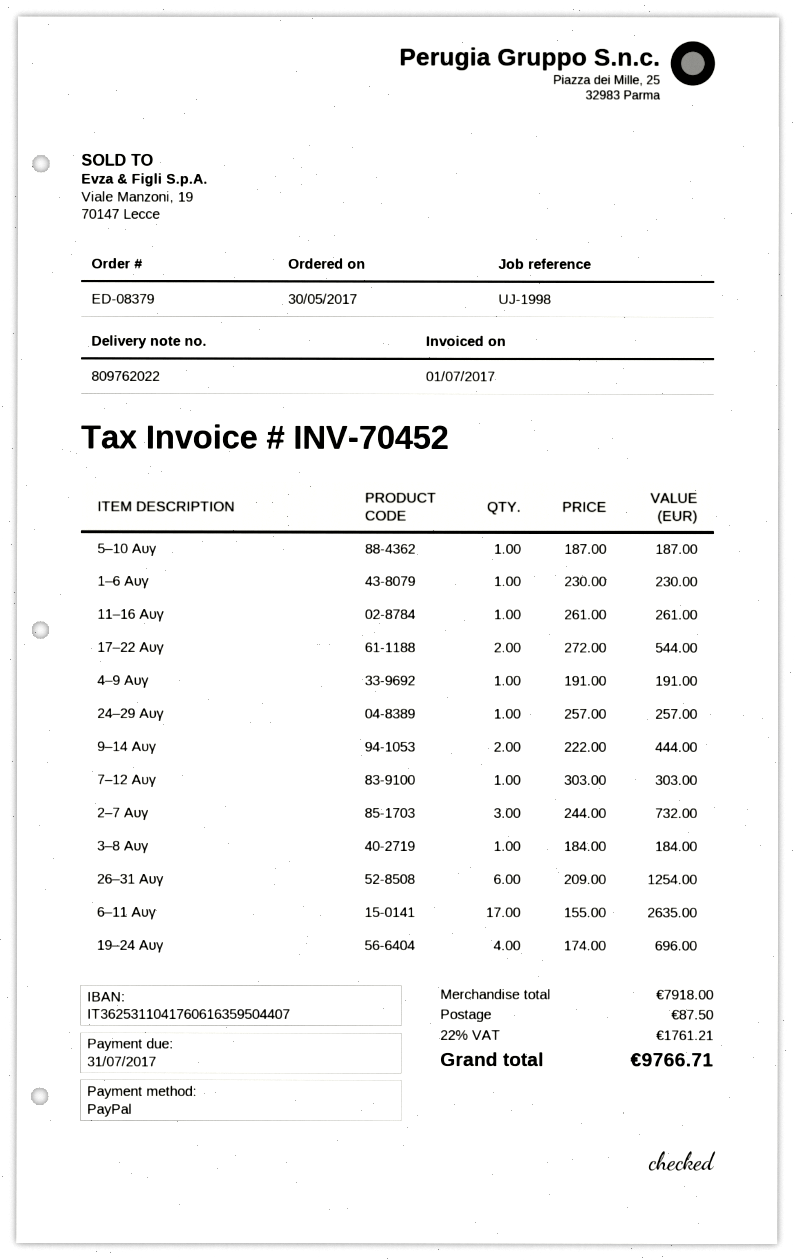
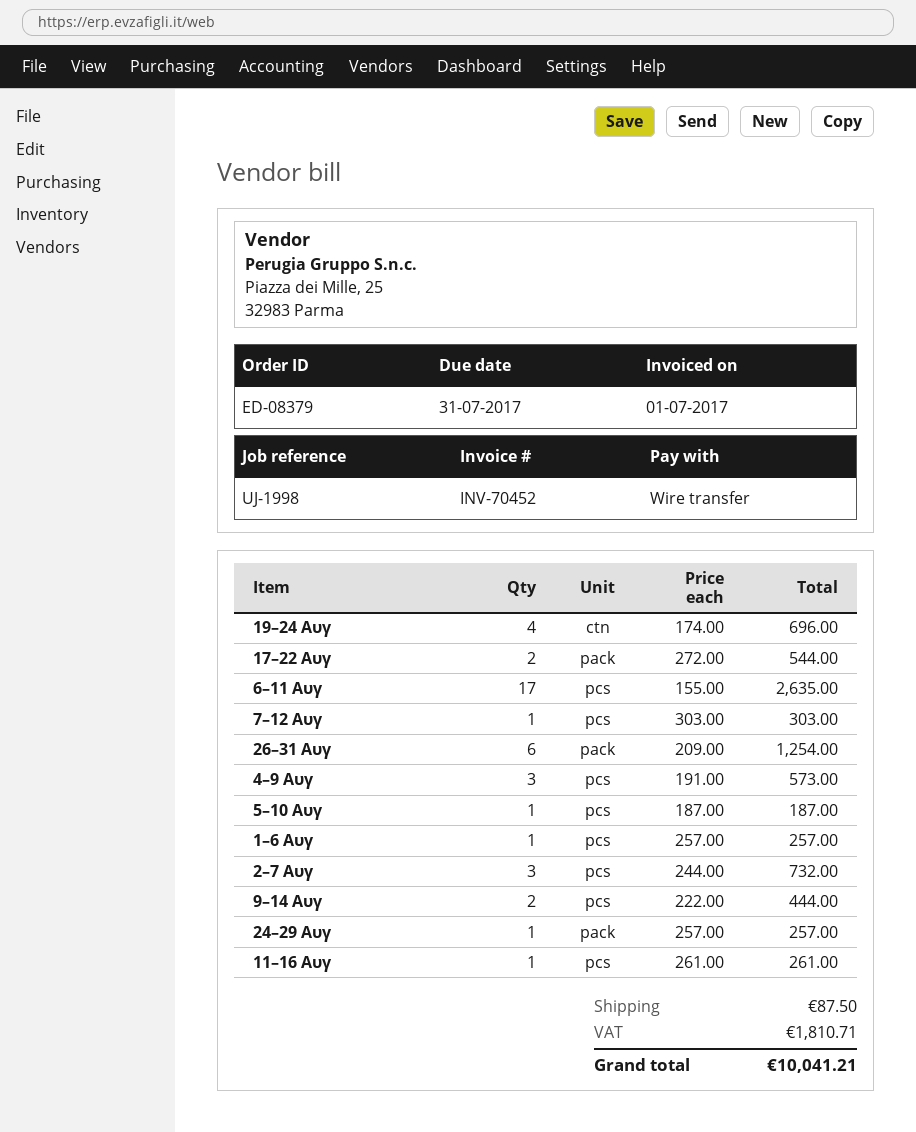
payment method: PayPal -> bank transfer
1–6 Αυγ: 1 x 230.00 = 230.00 -> 1 x 257.00 = 257.00
4–9 Αυγ: 1 x 191.00 = 191.00 -> 3 x 191.00 = 573.00
3–8 Αυγ: 1 x 184.00 = 184.00 -> none
tax: 1761.21 -> 1810.71
total: 9766.71 -> 10041.21

